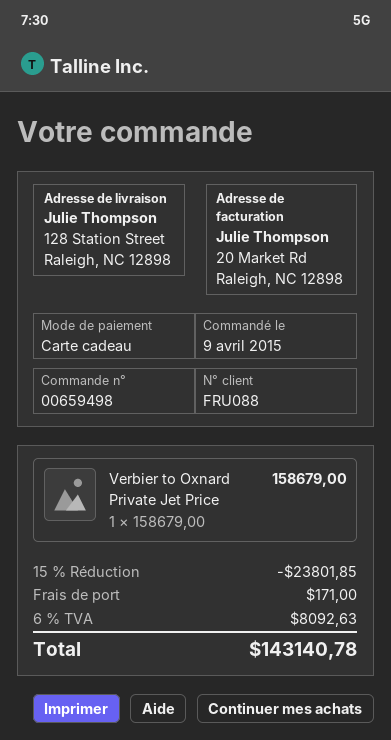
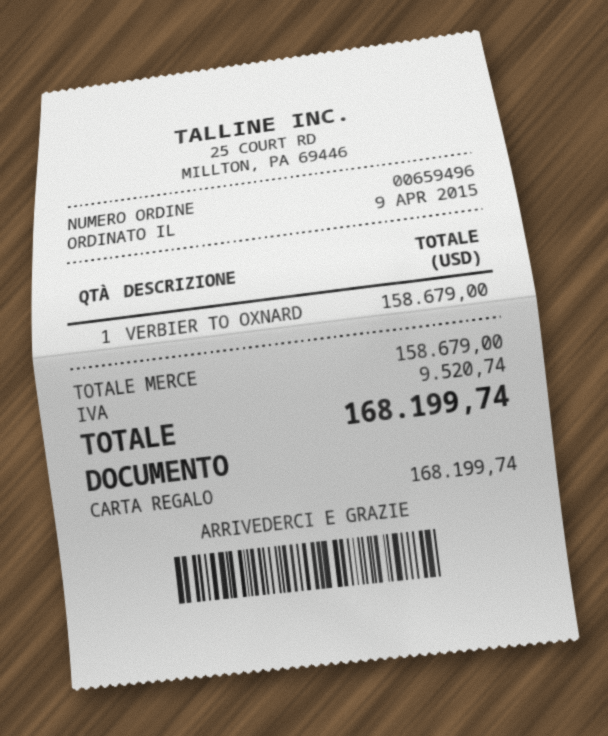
order number: 00659498 -> 00659496
discount: 15% = 23801.85 -> none
shipping: 171.00 -> none
tax: 8092.63 -> 9520.74
total: 143140.78 -> 168199.74

